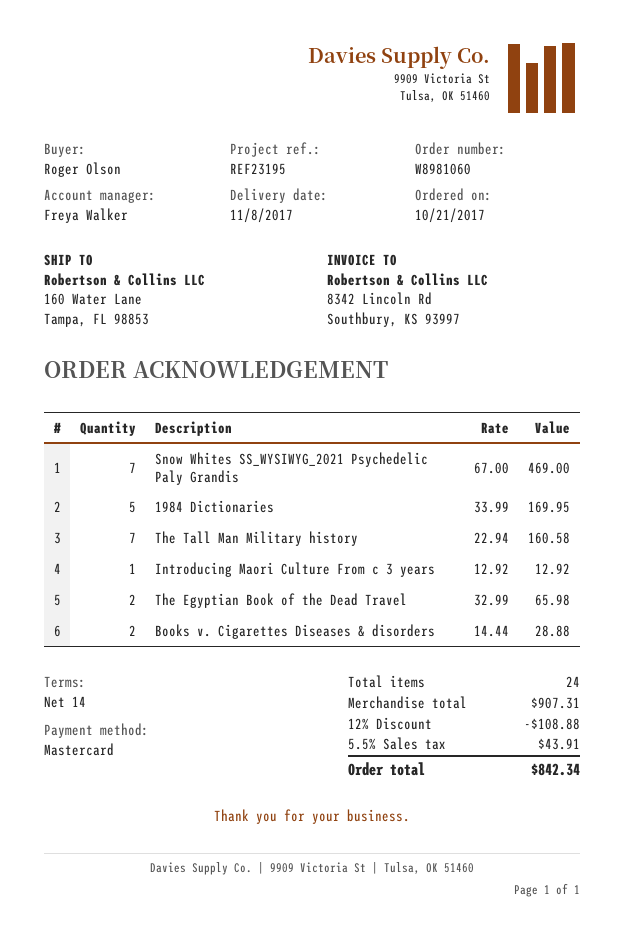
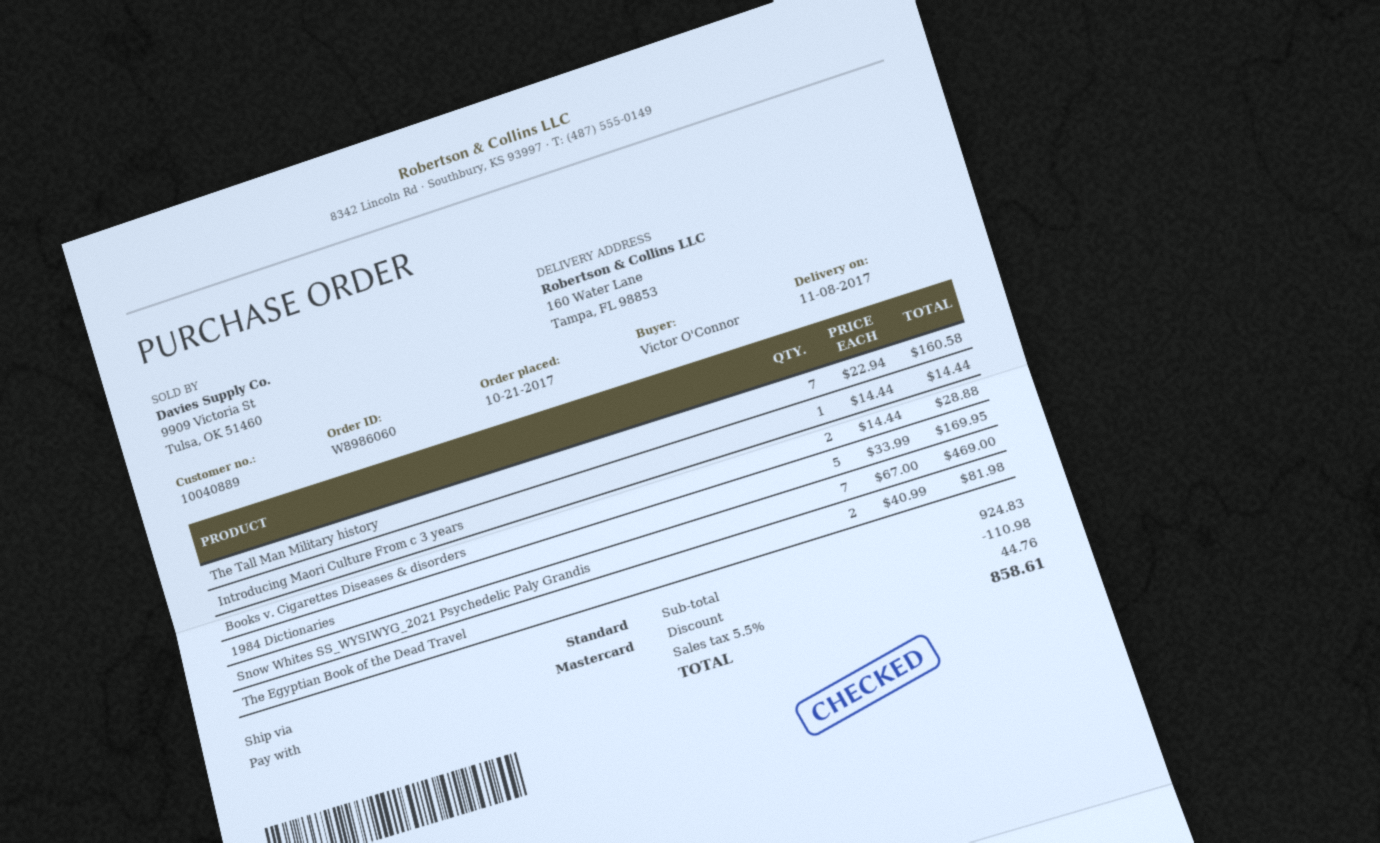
order number: W8981060 -> W8986060
ordered by: Roger Olson -> Victor O'Connor
Introducing Maori Culture From c 3 years: 1 x 12.92 = 12.92 -> 1 x 14.44 = 14.44
The Egyptian Book of the Dead Travel: 2 x 32.99 = 65.98 -> 2 x 40.99 = 81.98
subtotal: 907.31 -> 924.83
discount: 108.88 -> 110.98
tax: 5.5% = 43.91 -> 5.5% = 44.76
total: 842.34 -> 858.61

